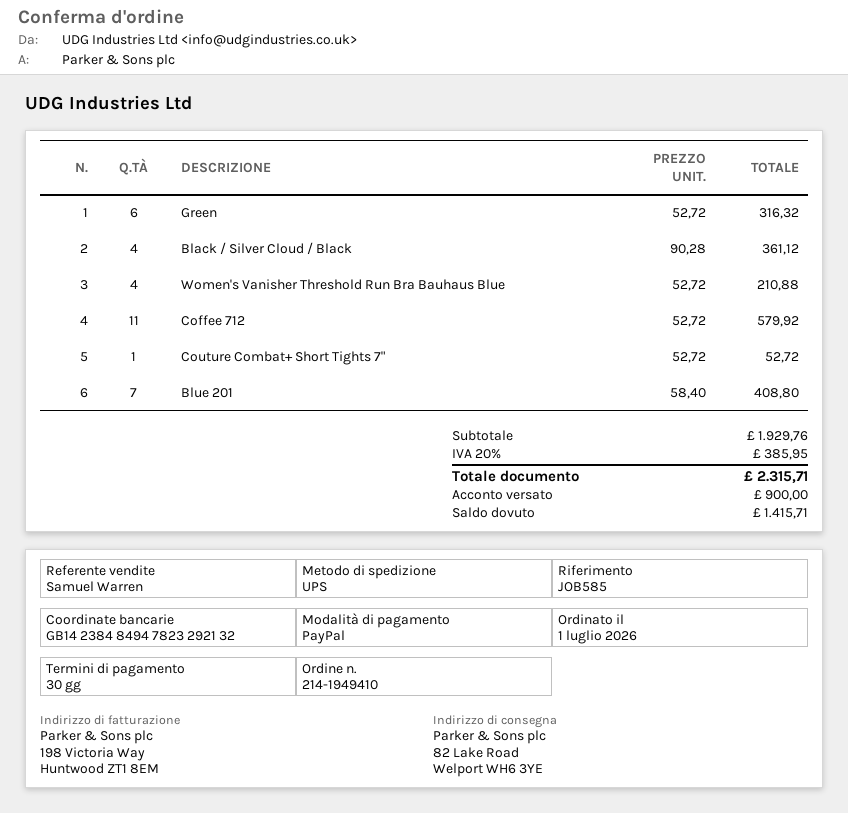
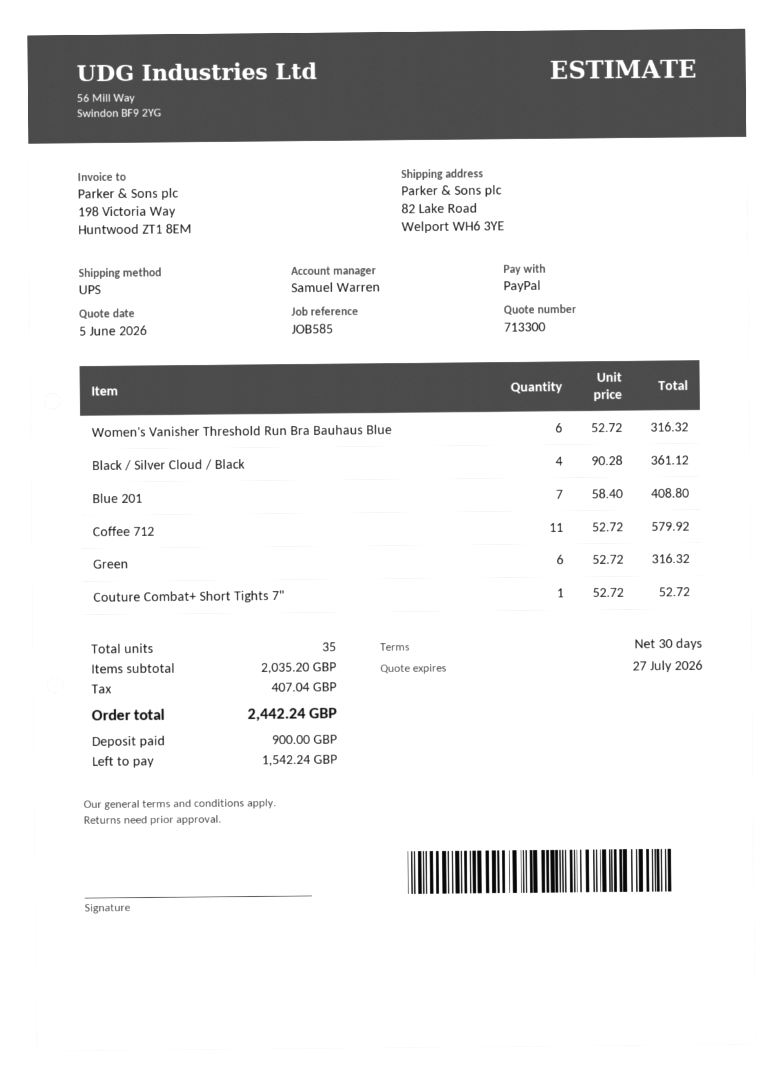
Women's Vanisher Threshold Run Bra Bauhaus Blue: 4 x 52.72 = 210.88 -> 6 x 52.72 = 316.32
subtotal: 1929.76 -> 2035.20
tax: 385.95 -> 407.04
total: 2315.71 -> 2442.24
balance: 1415.71 -> 1542.24

